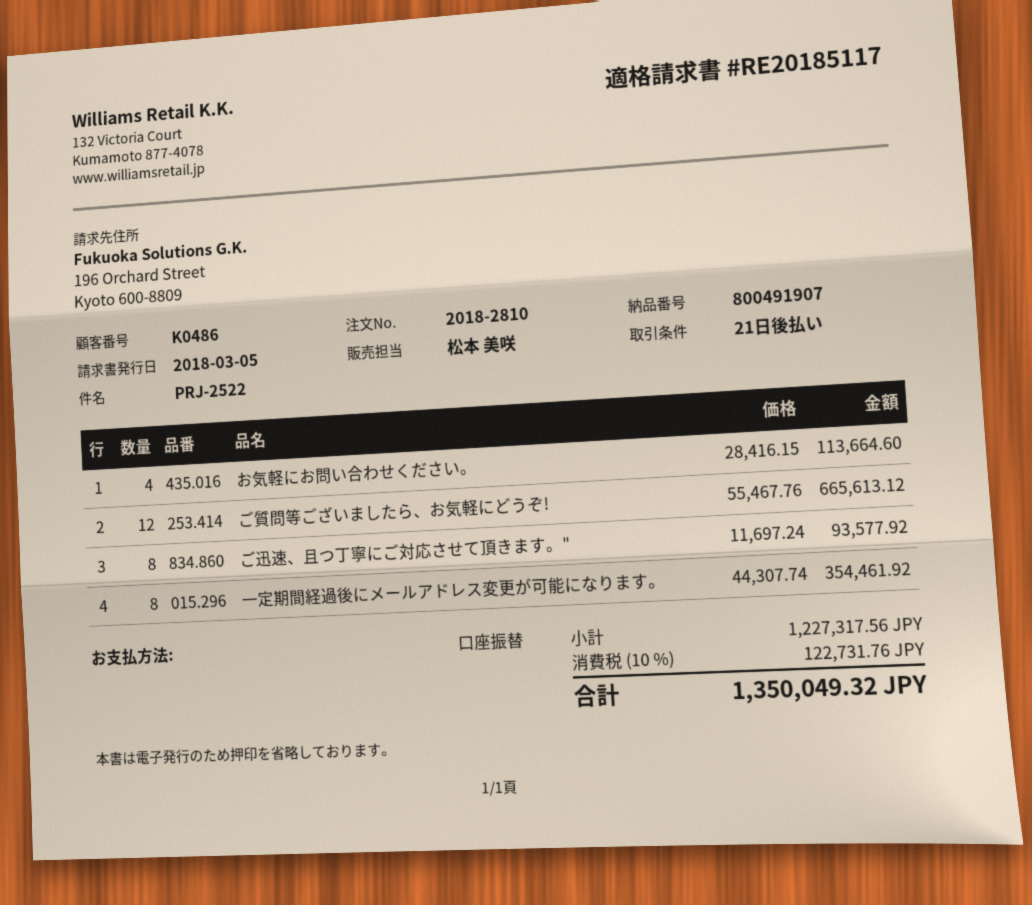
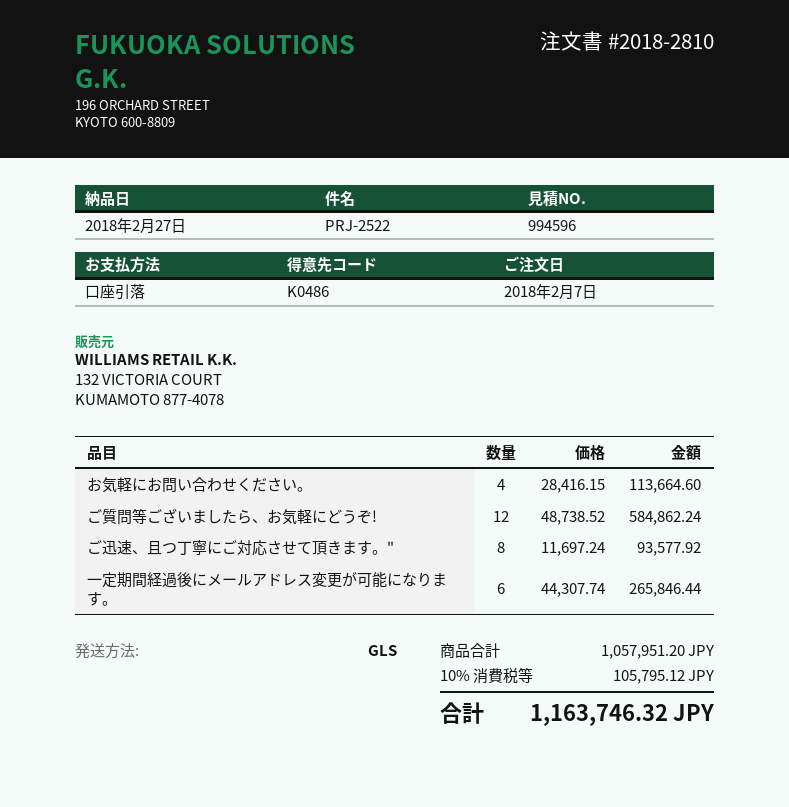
ご質問等ございましたら、お気軽にどうぞ!: 12 x 55467.76 = 665613.12 -> 12 x 48738.52 = 584862.24
一定期間経過後にメールアドレス変更が可能になります。: 8 x 44307.74 = 354461.92 -> 6 x 44307.74 = 265846.44
subtotal: 1227317.56 -> 1057951.20
tax: 10% = 122731.76 -> 10% = 105795.12
total: 1350049.32 -> 1163746.32

